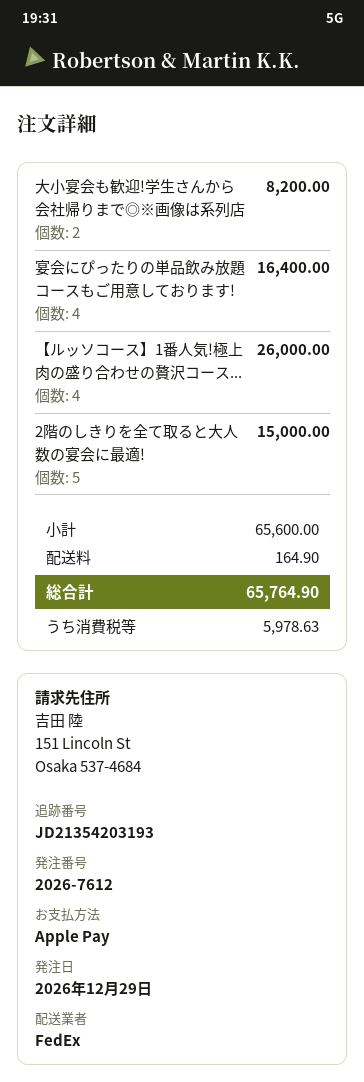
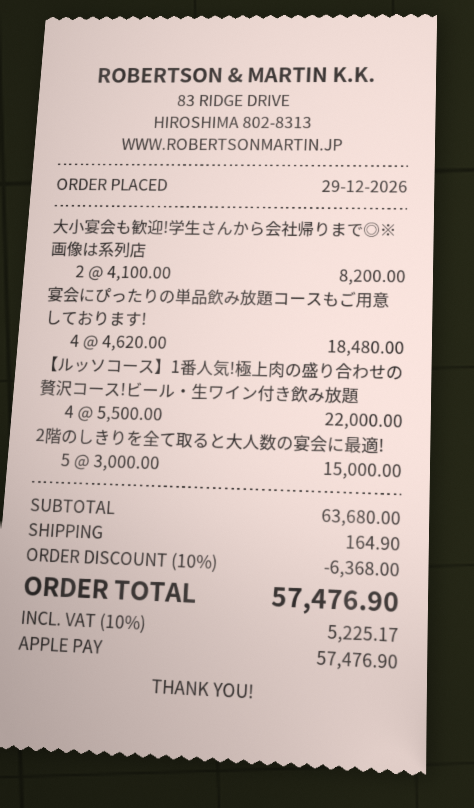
宴会にぴったりの単品飲み放題コースもご用意しております!: 4 for 16400.00 -> 4 for 18480.00
【ルッソコース】1番人気!極上肉の盛り合わせの贅沢コース...: 4 for 26000.00 -> 4 for 22000.00
subtotal: 65600.00 -> 63680.00
discount: none -> 10% = 6368.00
tax: 5978.63 -> 5225.17
total: 65764.90 -> 57476.90

